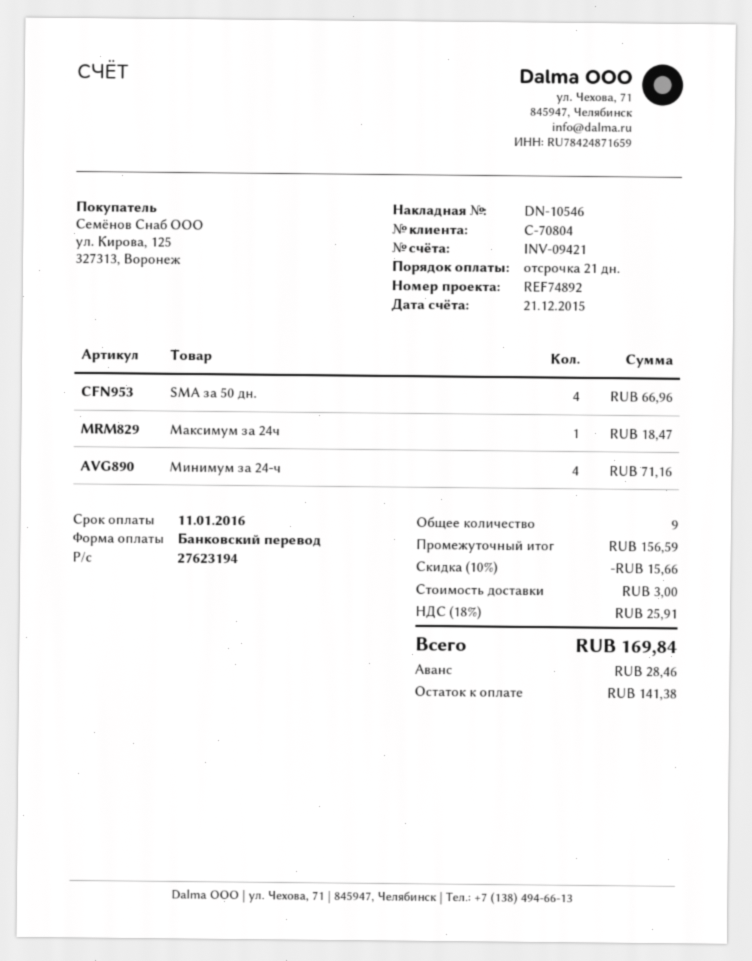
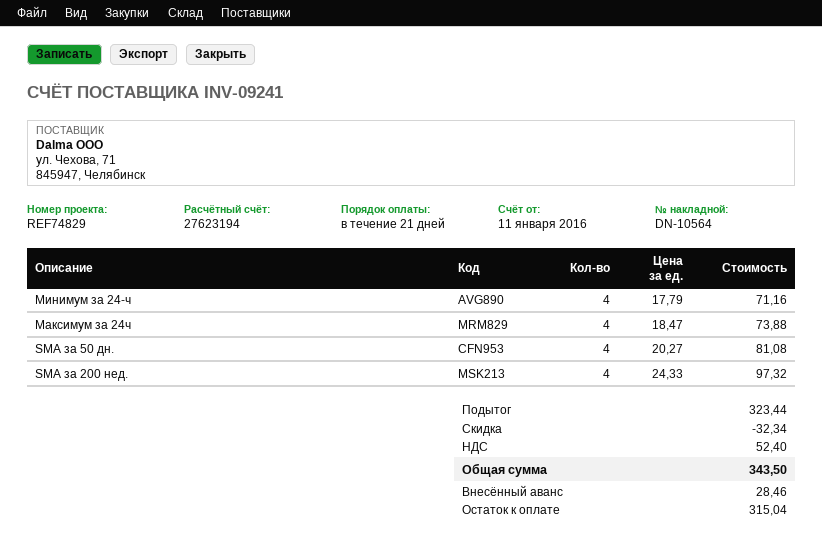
delivery note number: DN-10546 -> DN-10564
invoice number: INV-09421 -> INV-09241
invoice date: 2015-12-21 -> 2016-01-11
reference: REF74892 -> REF74829
SMA за 50 дн.: 4 for 66.96 -> 4 for 81.08
Максимум за 24ч: 1 for 18.47 -> 4 for 73.88
SMA за 200 нед.: none -> 4 for 97.32
subtotal: 156.59 -> 323.44
discount: 15.66 -> 32.34
shipping: 3.00 -> none
tax: 25.91 -> 52.40
total: 169.84 -> 343.50
balance: 141.38 -> 315.04

